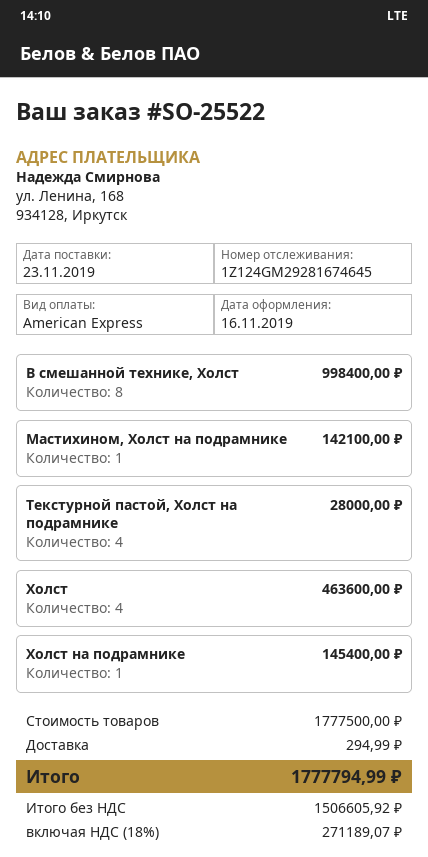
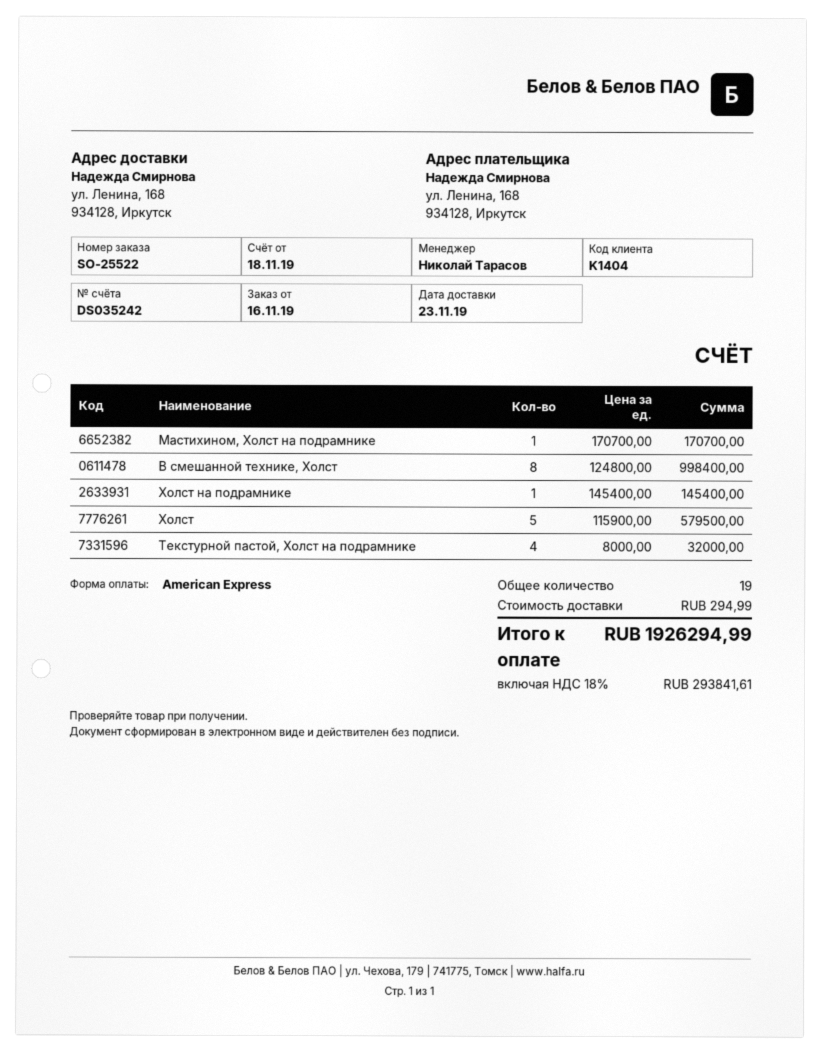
Мастихином, Холст на подрамнике: 1 for 142100.00 -> 1 for 170700.00
Текстурной пастой, Холст на подрамнике: 4 for 28000.00 -> 4 for 32000.00
Холст: 4 for 463600.00 -> 5 for 579500.00
tax: 18% = 271189.07 -> 18% = 293841.61
total: 1777794.99 -> 1926294.99

